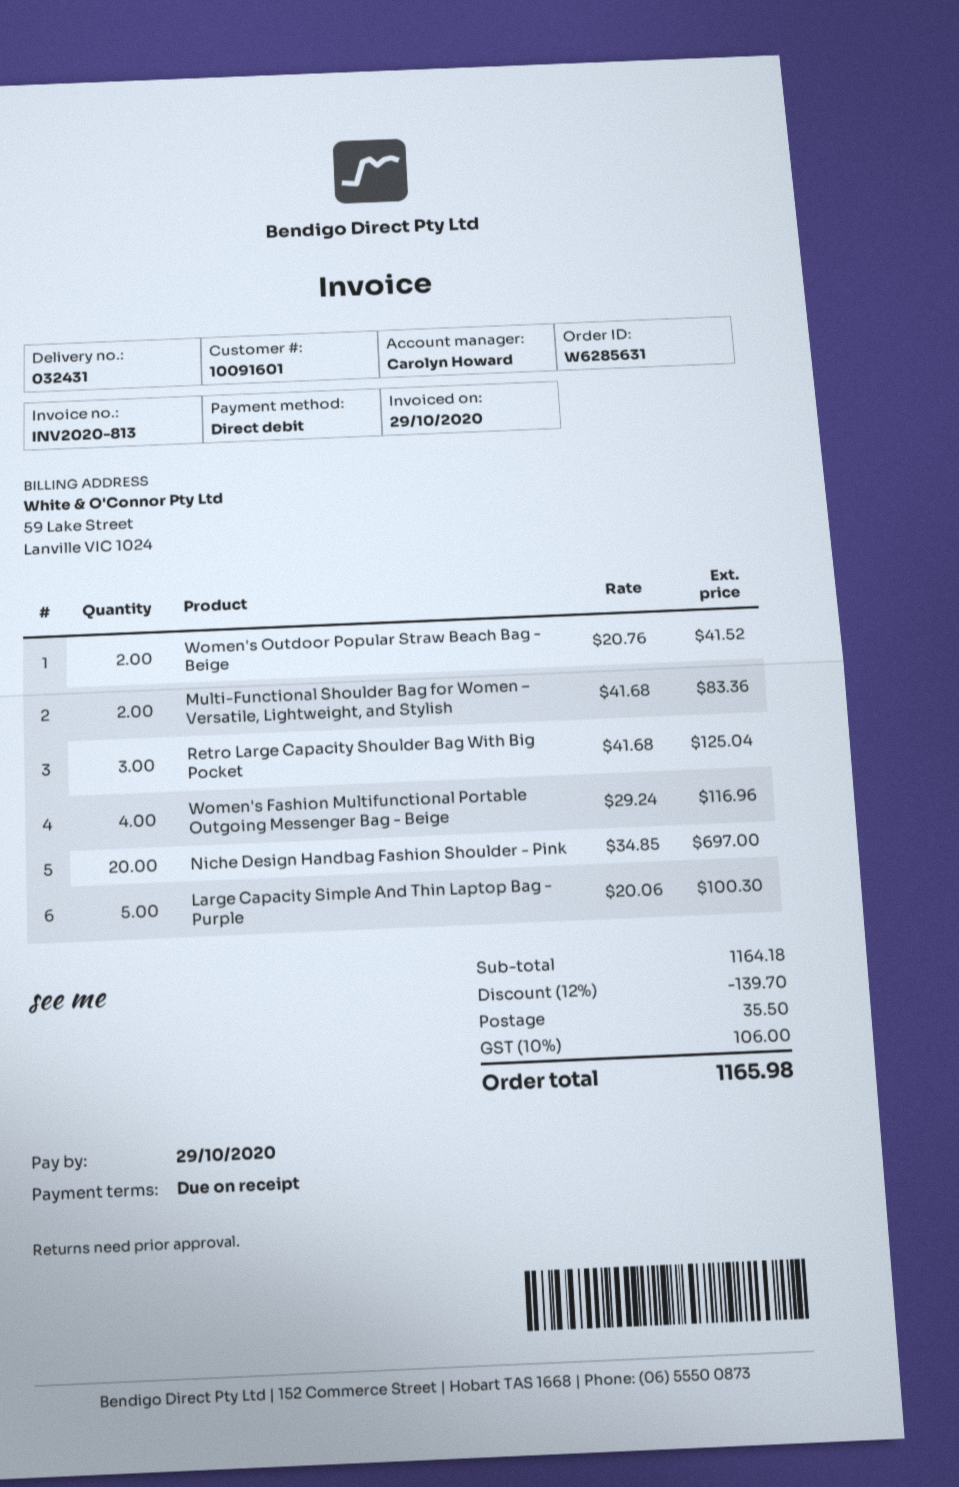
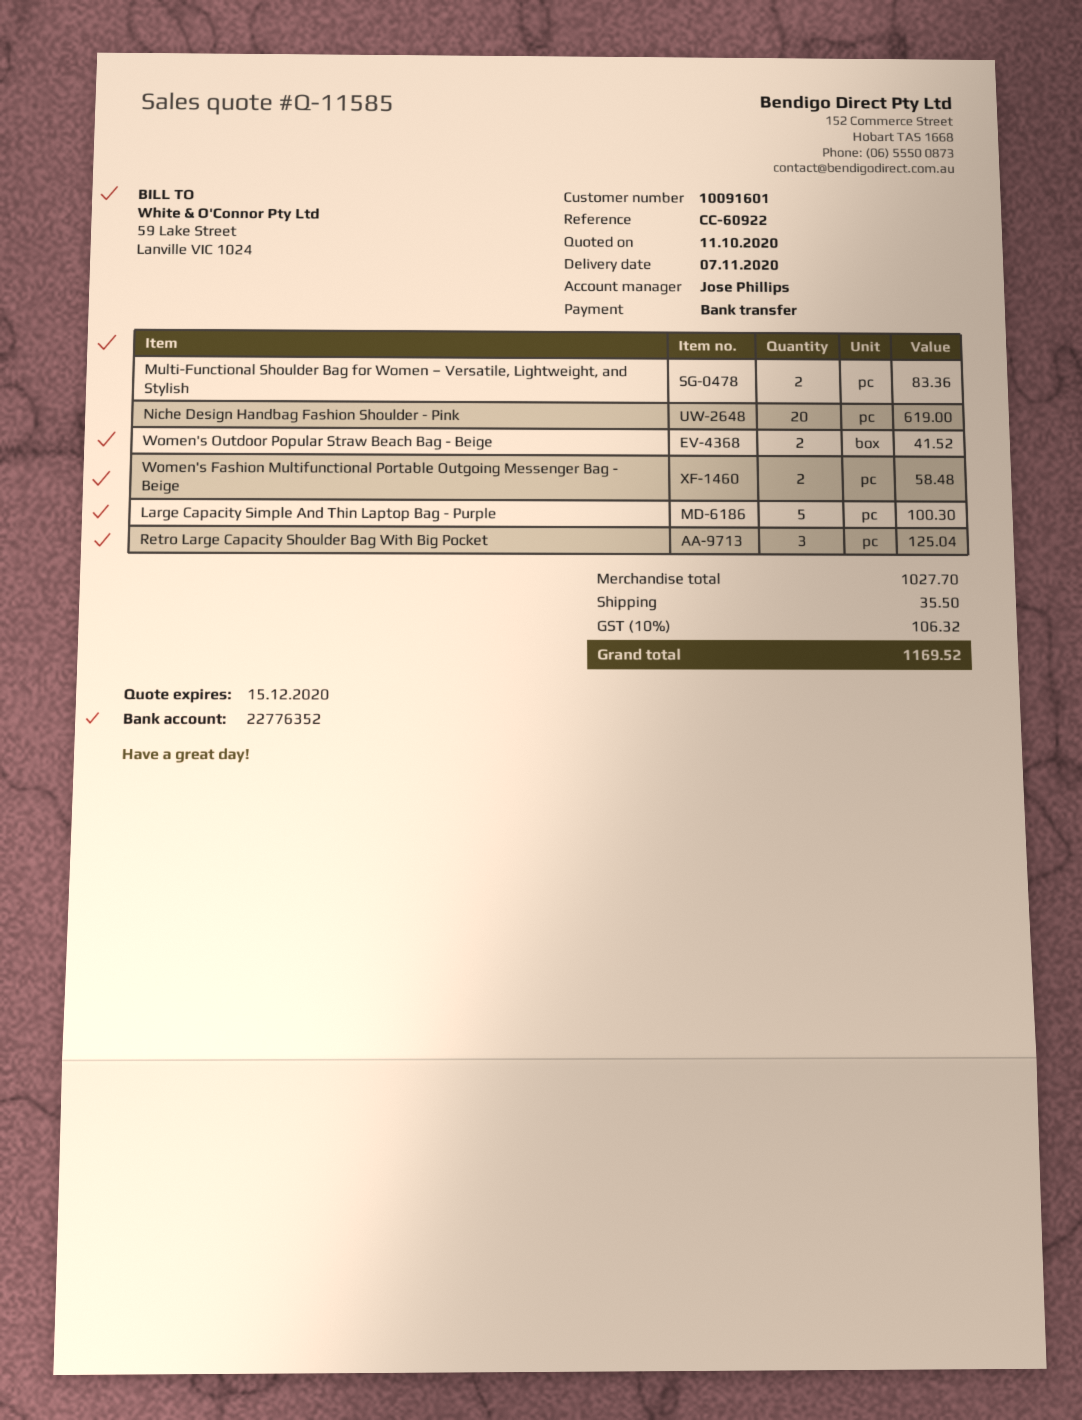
sales rep: Carolyn Howard -> Jose Phillips
payment method: direct debit -> bank transfer
Women's Fashion Multifunctional Portable Outgoing Messenger Bag - Beige: 4 for 116.96 -> 2 for 58.48
Niche Design Handbag Fashion Shoulder - Pink: 20 for 697.00 -> 20 for 619.00
subtotal: 1164.18 -> 1027.70
discount: 12% = 139.70 -> none
tax: 10% = 106.00 -> 10% = 106.32
total: 1165.98 -> 1169.52

